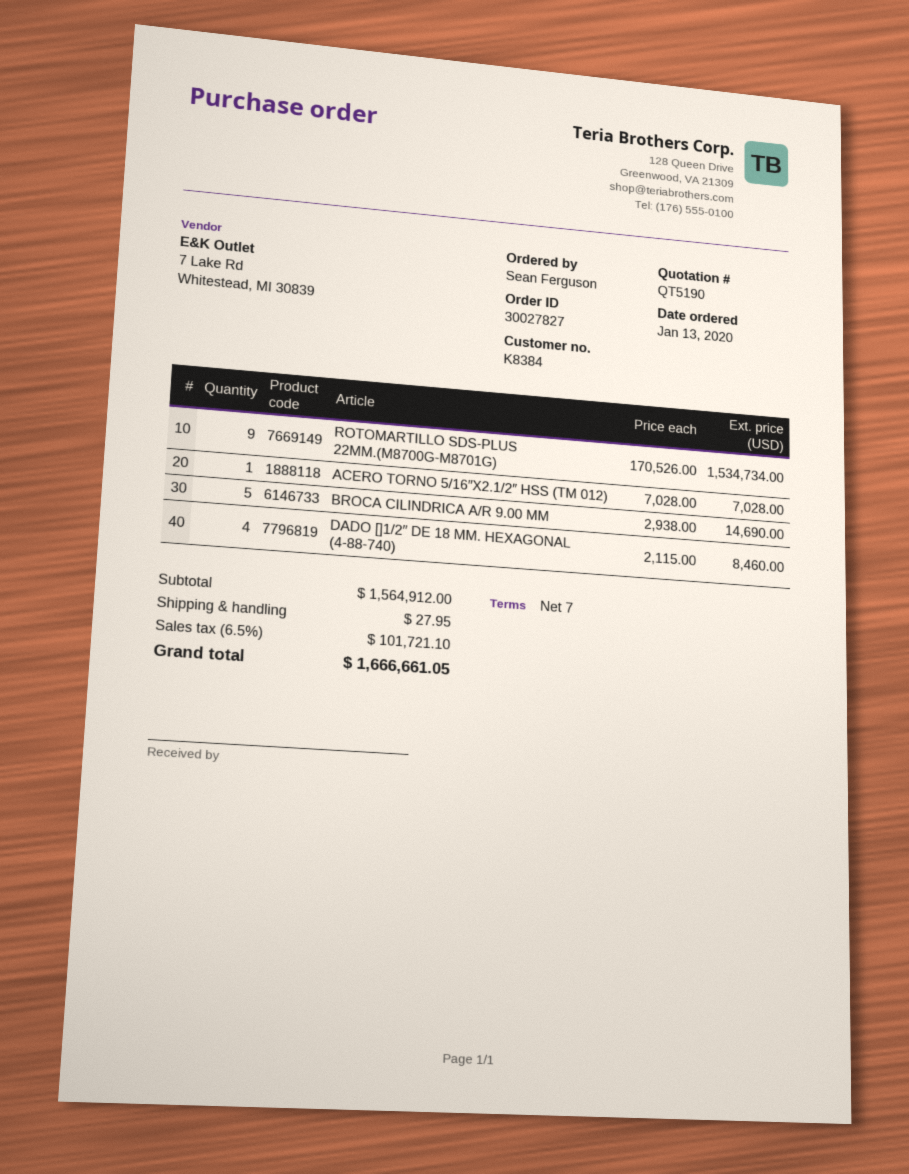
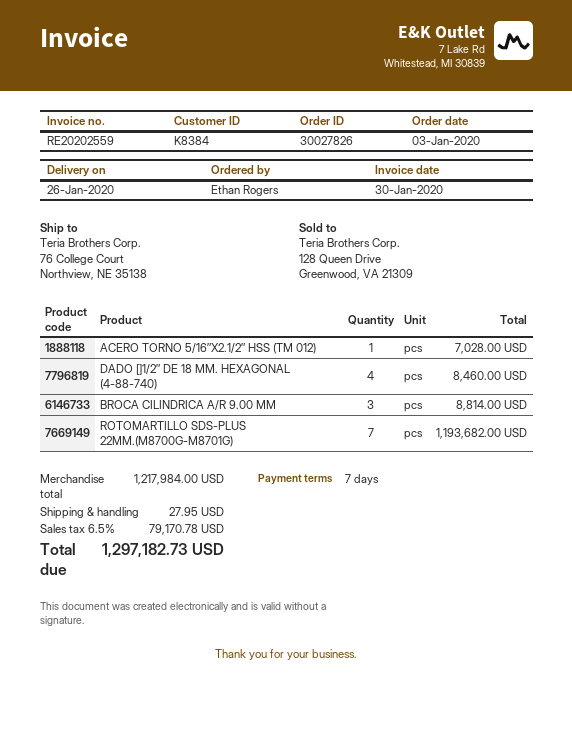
order number: 30027827 -> 30027826
order date: 2020-01-13 -> 2020-01-03
ordered by: Sean Ferguson -> Ethan Rogers
ROTOMARTILLO SDS-PLUS 22MM.(M8700G-M8701G): 9 for 1534734.00 -> 7 for 1193682.00
BROCA CILINDRICA A/R 9.00 MM: 5 for 14690.00 -> 3 for 8814.00
subtotal: 1564912.00 -> 1217984.00
tax: 6.5% = 101721.10 -> 6.5% = 79170.78
total: 1666661.05 -> 1297182.73

